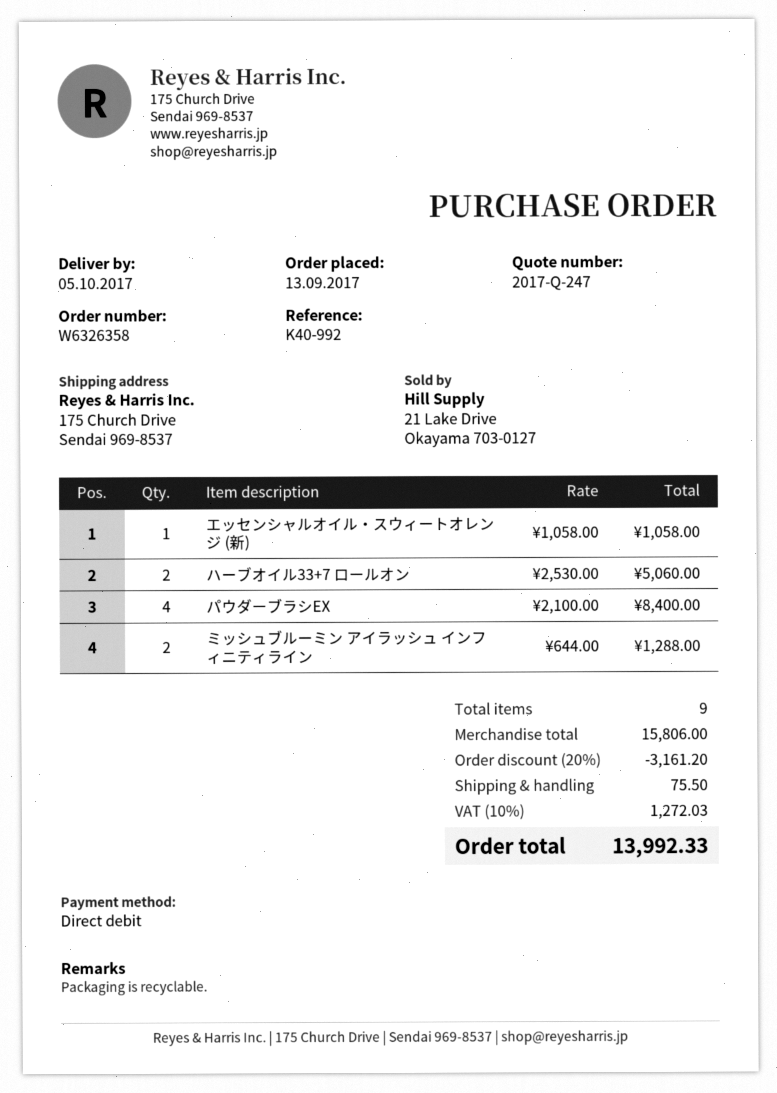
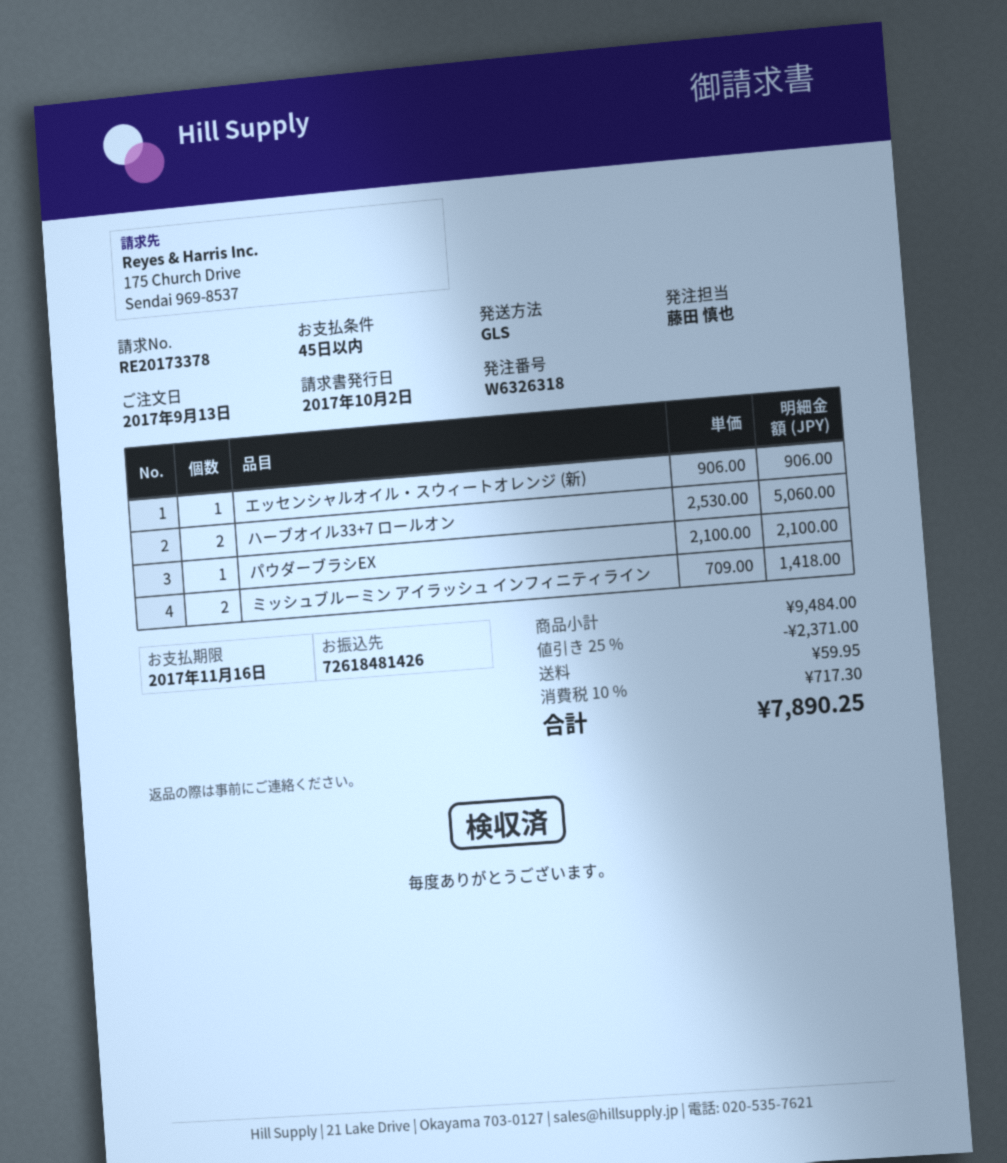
order number: W6326358 -> W6326318
エッセンシャルオイル・スウィートオレンジ (新): 1 x 1058.00 = 1058.00 -> 1 x 906.00 = 906.00
パウダーブラシEX: 4 x 2100.00 = 8400.00 -> 1 x 2100.00 = 2100.00
ミッシュブルーミン アイラッシュ インフィニティライン: 2 x 644.00 = 1288.00 -> 2 x 709.00 = 1418.00
subtotal: 15806.00 -> 9484.00
discount: 20% = 3161.20 -> 25% = 2371.00
shipping: 75.50 -> 59.95
tax: 10% = 1272.03 -> 10% = 717.30
total: 13992.33 -> 7890.25

